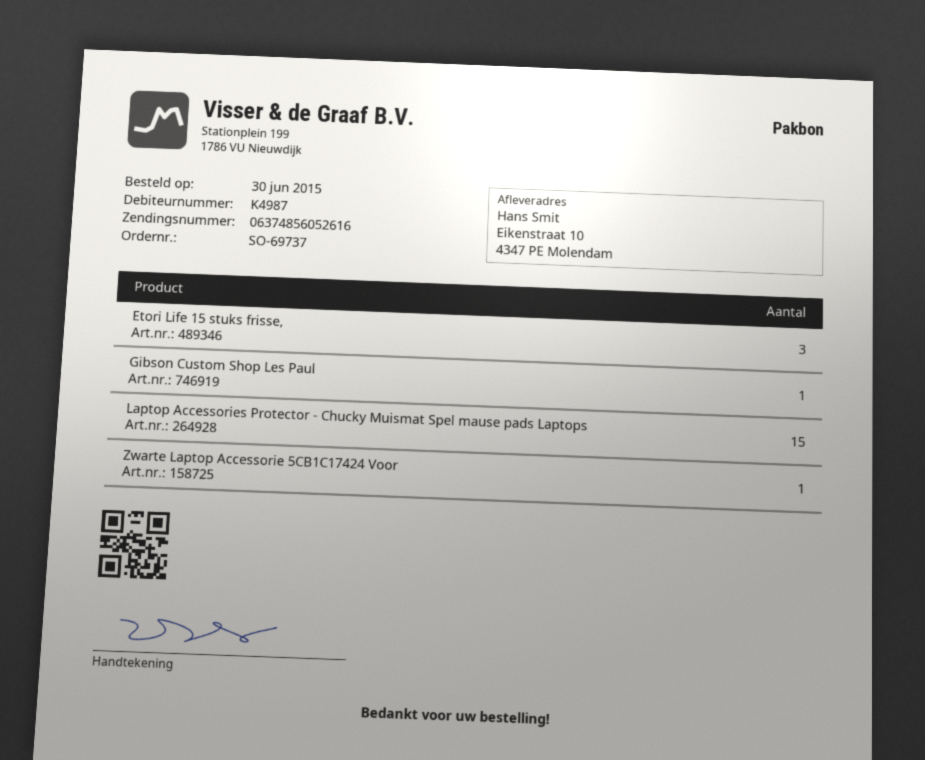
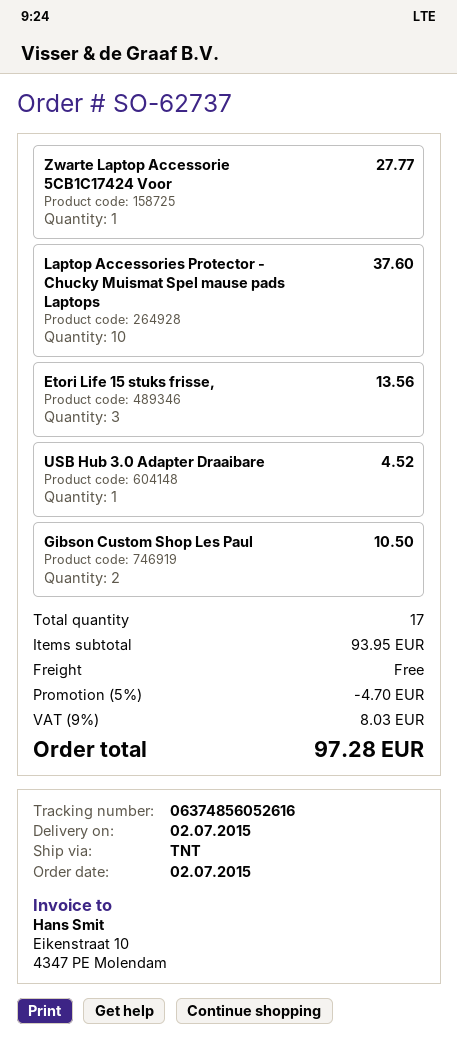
order number: SO-69737 -> SO-62737
order date: 2015-06-30 -> 2015-07-02
Gibson Custom Shop Les Paul: 1 -> 2
Laptop Accessories Protector - Chucky Muismat Spel mause pads Laptops: 15 -> 10
USB Hub 3.0 Adapter Draaibare: none -> 1

